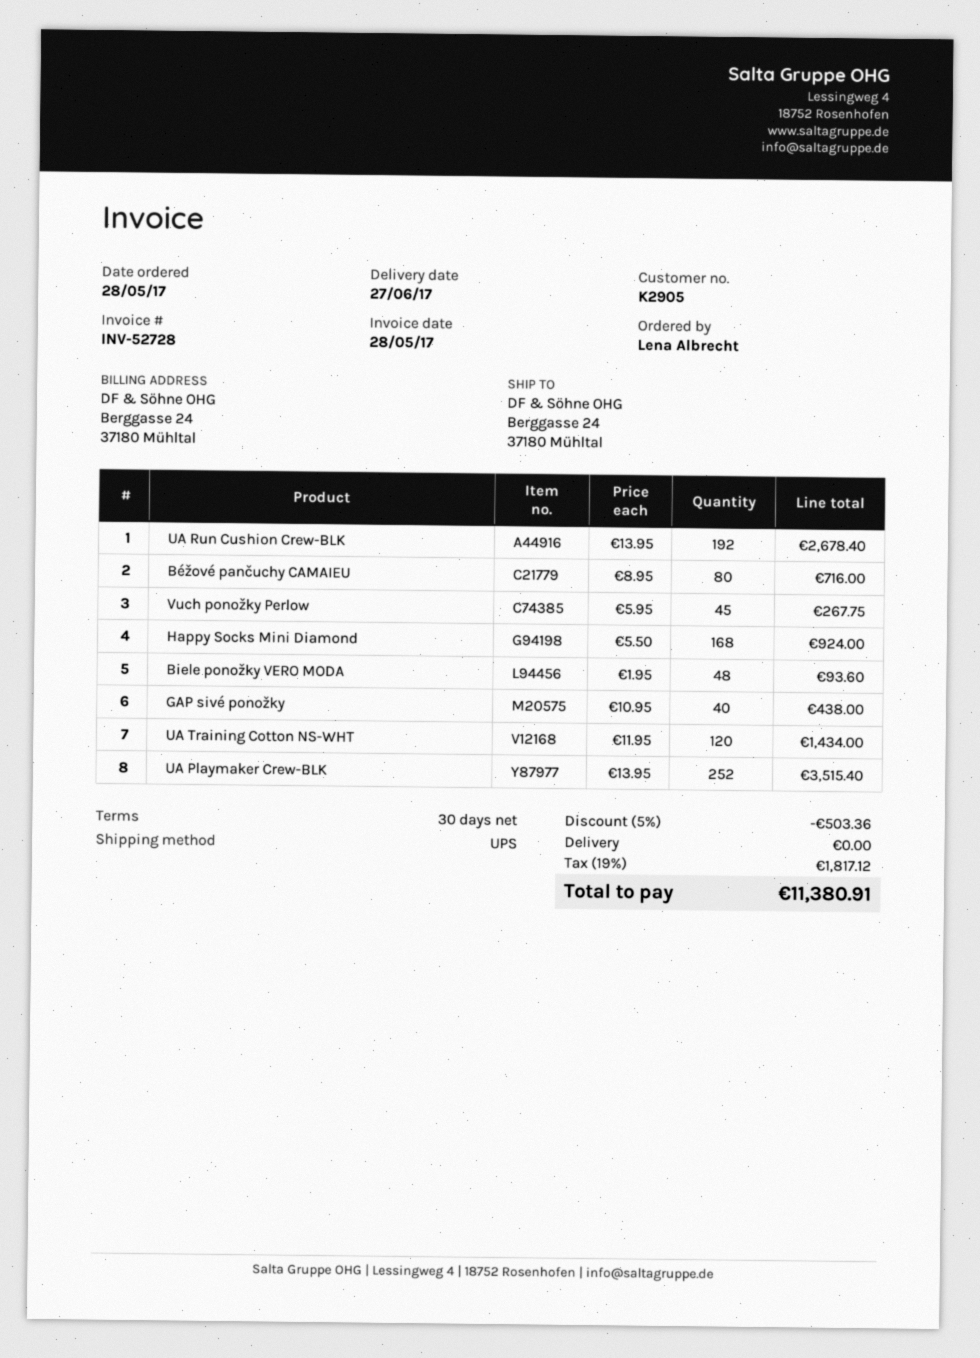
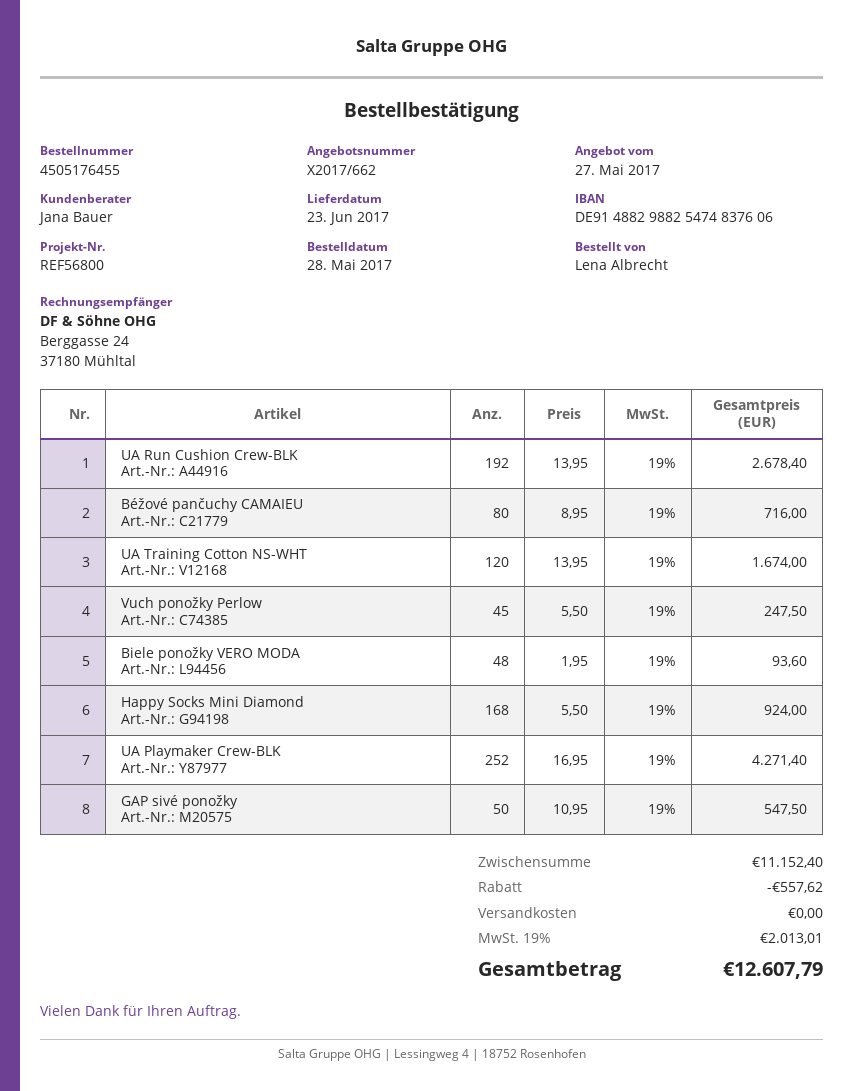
delivery date: 2017-06-27 -> 2017-06-23
Vuch ponožky Perlow: 45 x 5.95 = 267.75 -> 45 x 5.50 = 247.50
GAP sivé ponožky: 40 x 10.95 = 438.00 -> 50 x 10.95 = 547.50
UA Training Cotton NS-WHT: 120 x 11.95 = 1434.00 -> 120 x 13.95 = 1674.00
UA Playmaker Crew-BLK: 252 x 13.95 = 3515.40 -> 252 x 16.95 = 4271.40
discount: 503.36 -> 557.62
tax: 19% = 1817.12 -> 19% = 2013.01
total: 11380.91 -> 12607.79

